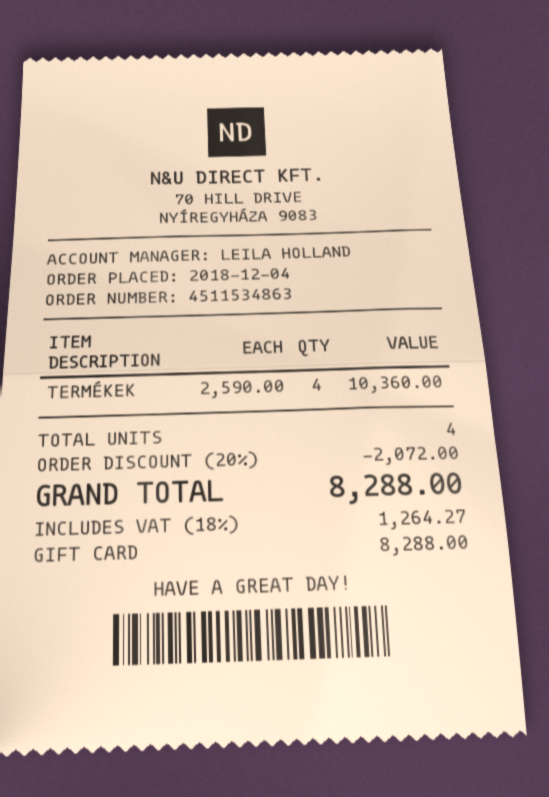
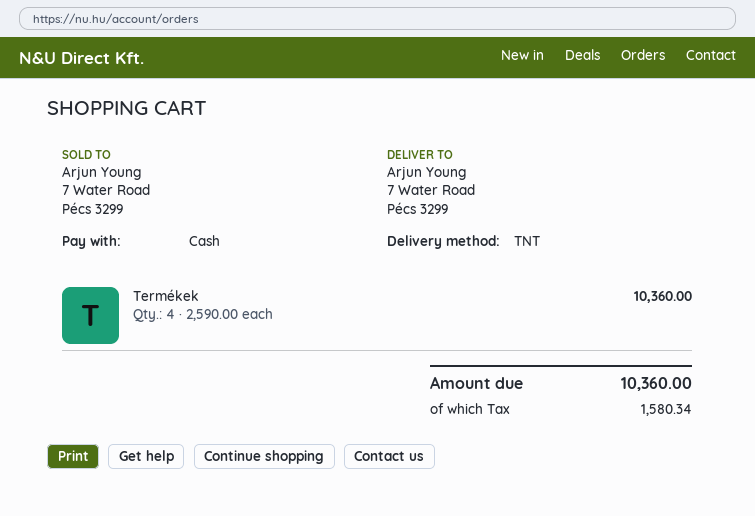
payment method: gift card -> cash
discount: 20% = 2072.00 -> none
tax: 1264.27 -> 1580.34
total: 8288.00 -> 10360.00

